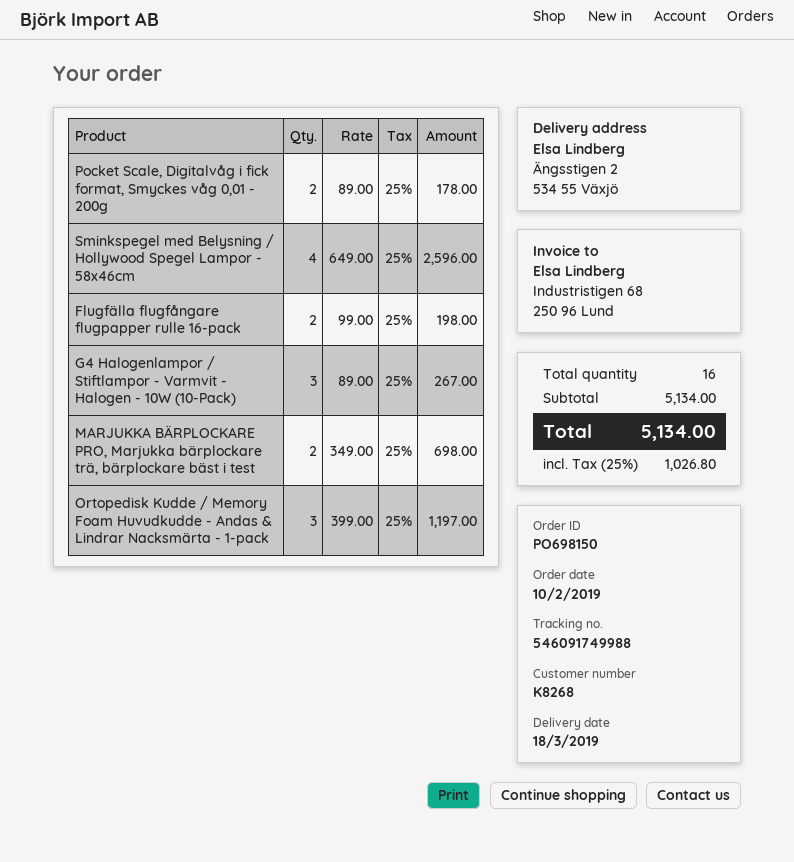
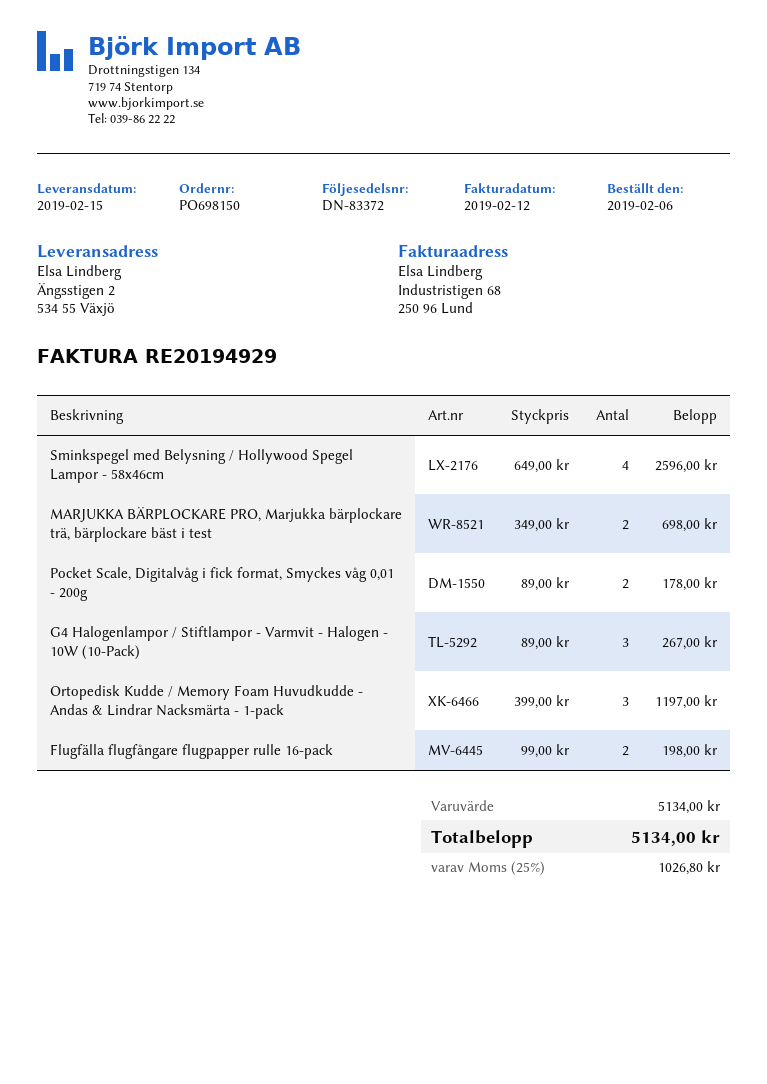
order date: 2019-02-10 -> 2019-02-06
delivery date: 2019-03-18 -> 2019-02-15

